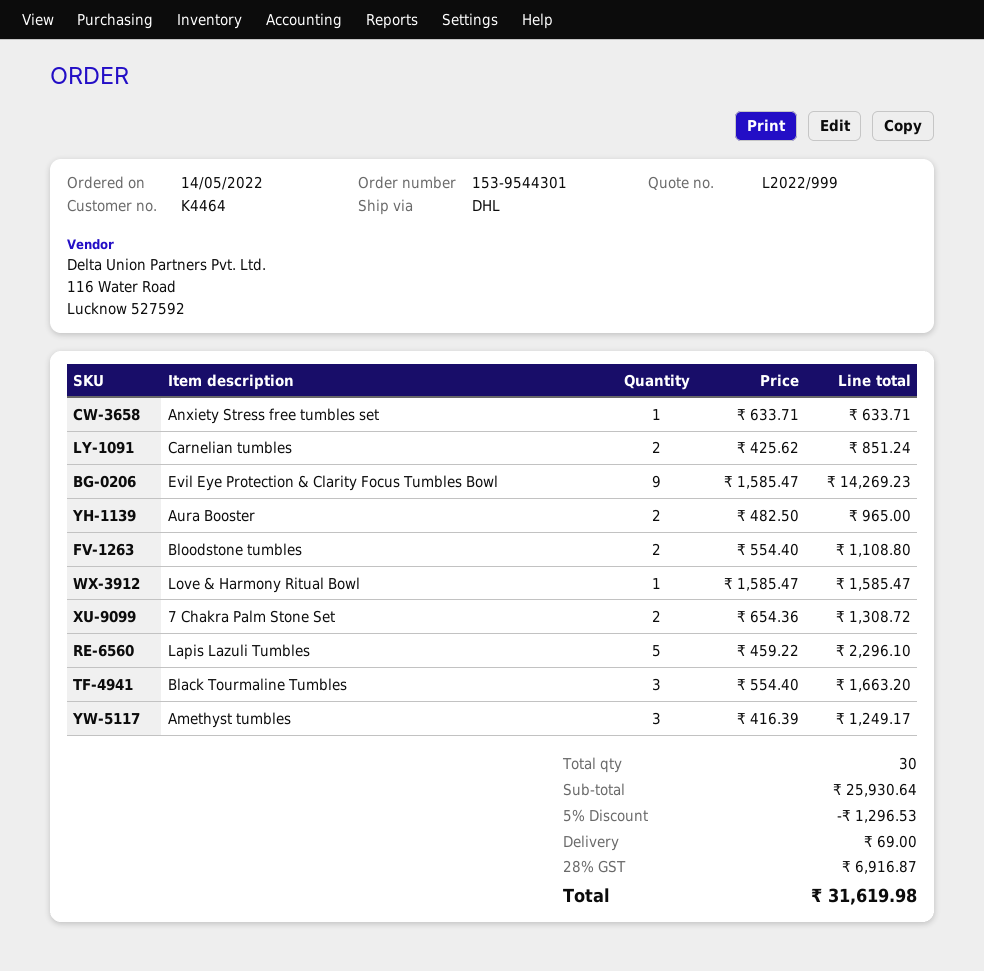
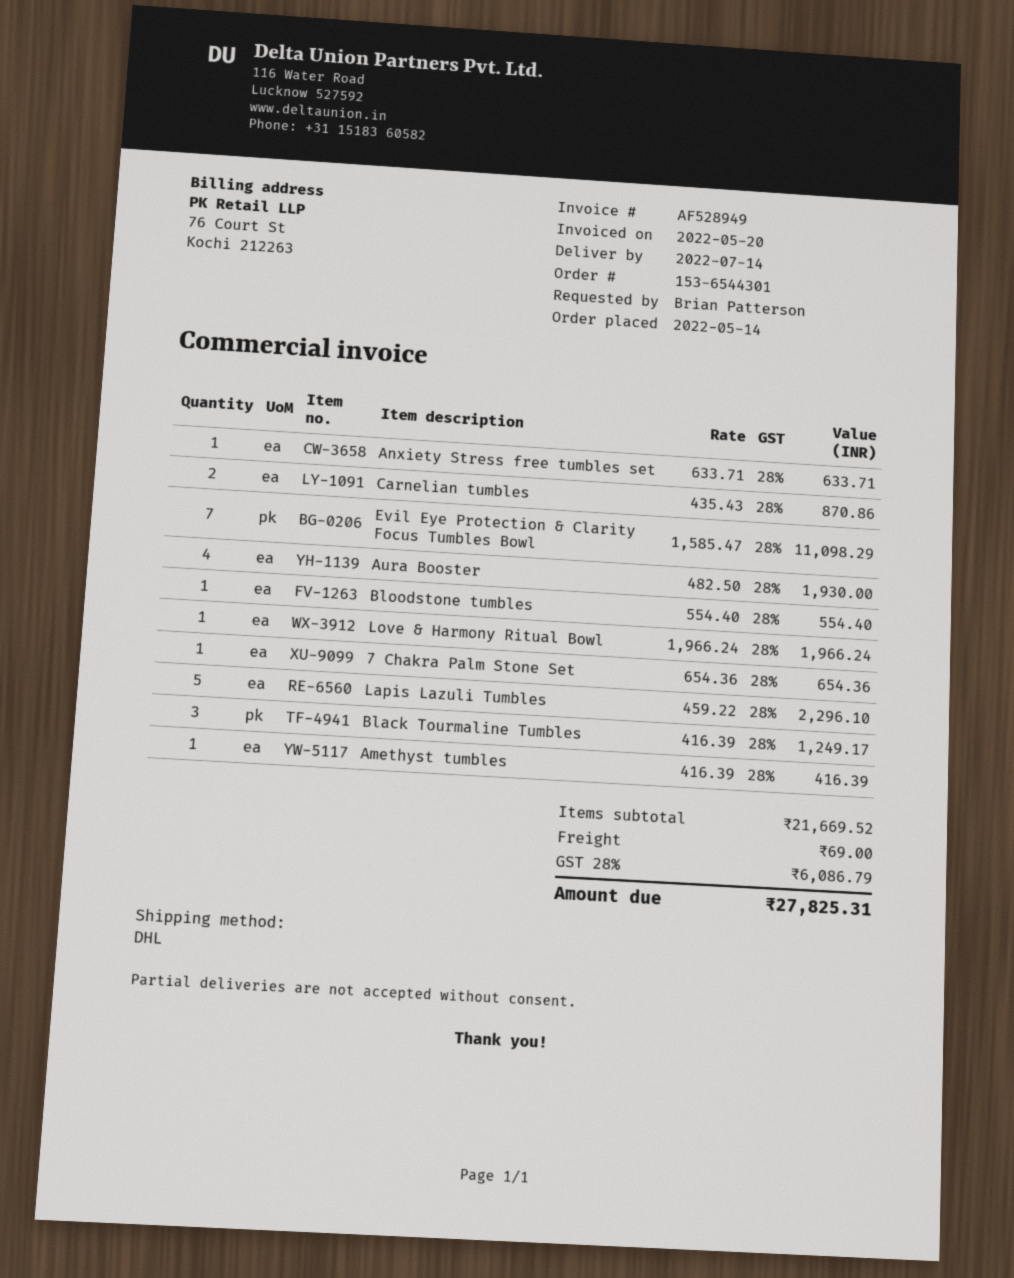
order number: 153-9544301 -> 153-6544301
Carnelian tumbles: 2 x 425.62 = 851.24 -> 2 x 435.43 = 870.86
Evil Eye Protection & Clarity Focus Tumbles Bowl: 9 x 1585.47 = 14269.23 -> 7 x 1585.47 = 11098.29
Aura Booster: 2 x 482.50 = 965.00 -> 4 x 482.50 = 1930.00
Bloodstone tumbles: 2 x 554.40 = 1108.80 -> 1 x 554.40 = 554.40
Love & Harmony Ritual Bowl: 1 x 1585.47 = 1585.47 -> 1 x 1966.24 = 1966.24
7 Chakra Palm Stone Set: 2 x 654.36 = 1308.72 -> 1 x 654.36 = 654.36
Black Tourmaline Tumbles: 3 x 554.40 = 1663.20 -> 3 x 416.39 = 1249.17
Amethyst tumbles: 3 x 416.39 = 1249.17 -> 1 x 416.39 = 416.39
subtotal: 25930.64 -> 21669.52
discount: 5% = 1296.53 -> none
tax: 28% = 6916.87 -> 28% = 6086.79
total: 31619.98 -> 27825.31

